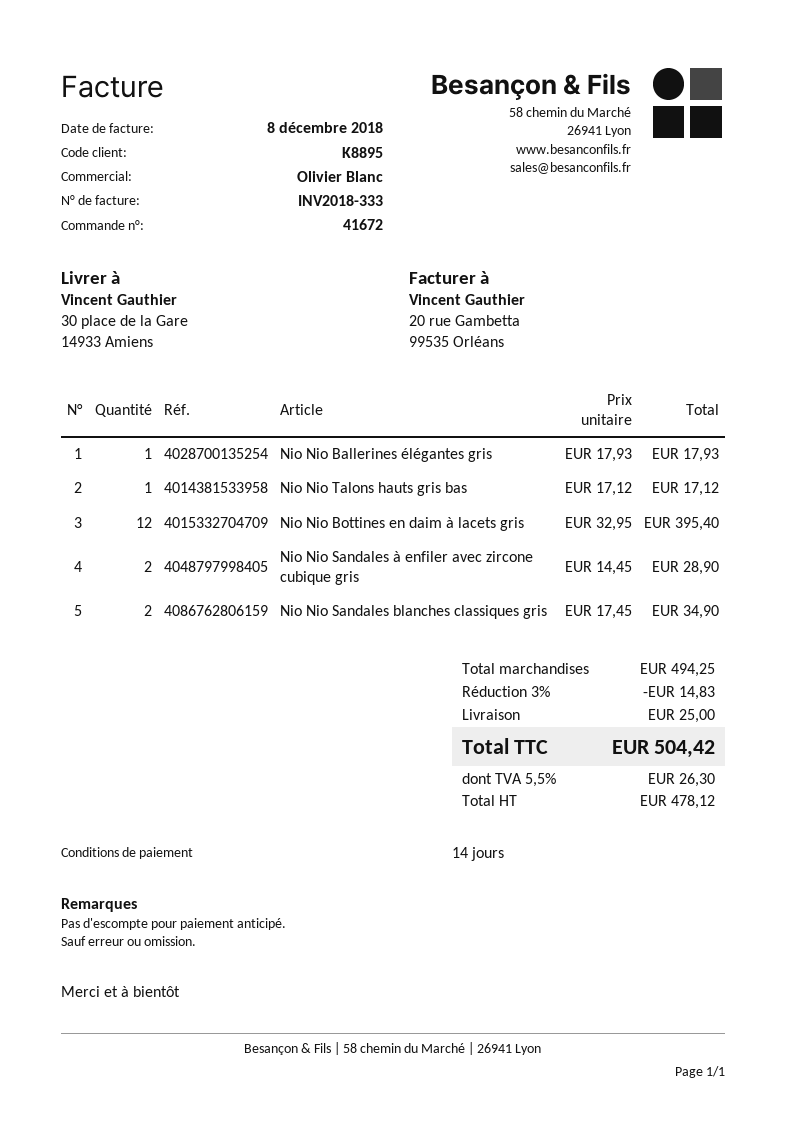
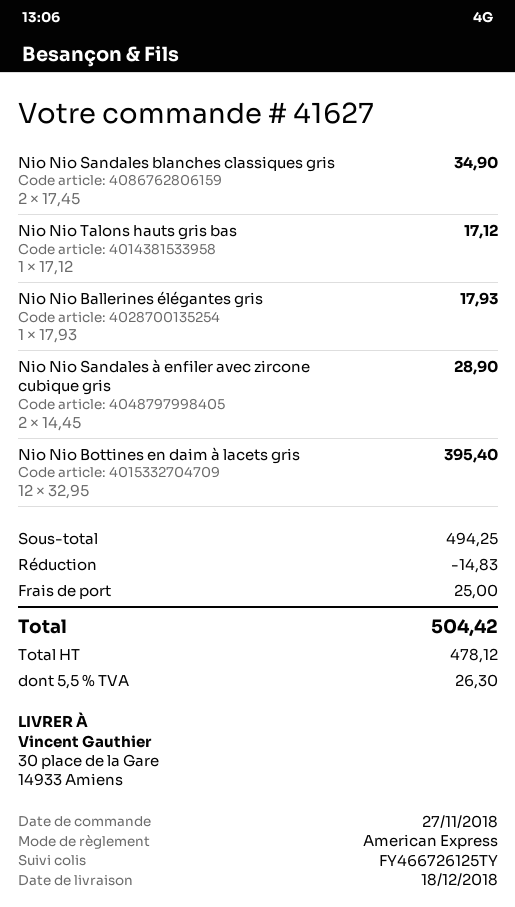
order number: 41672 -> 41627

